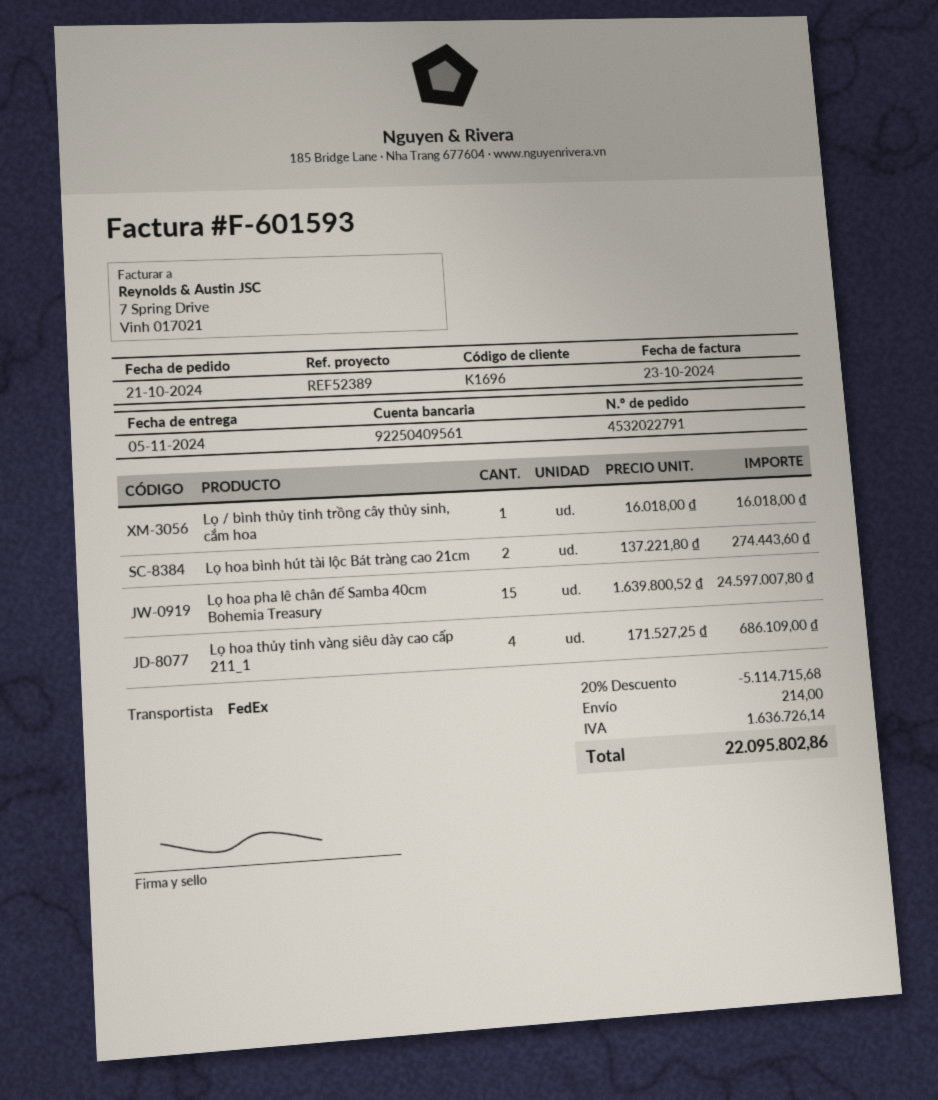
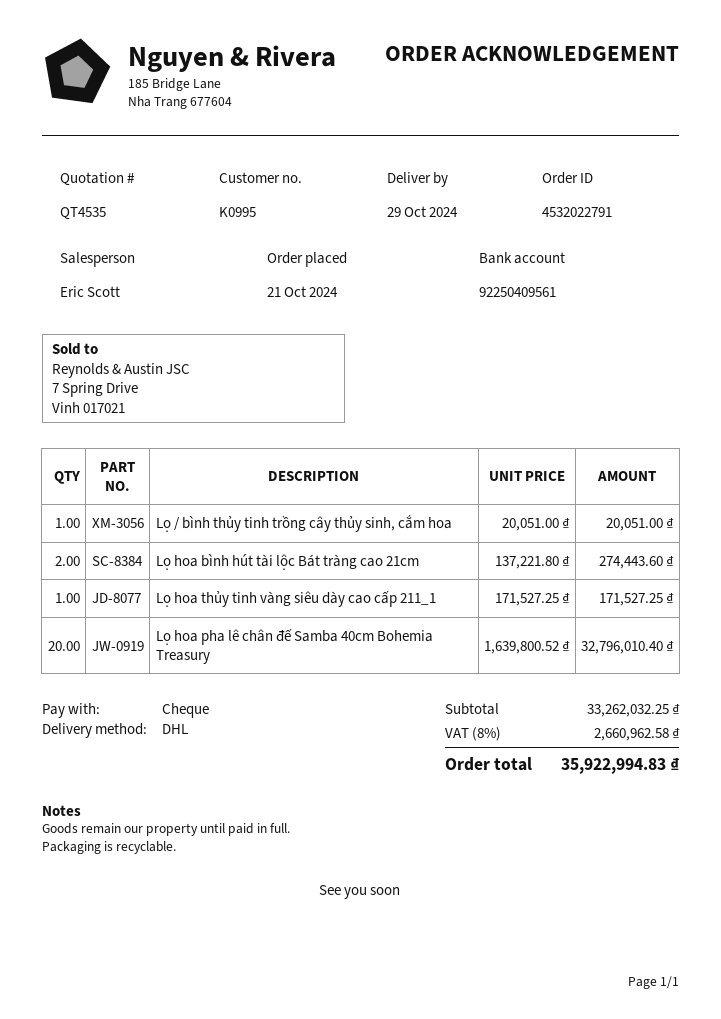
delivery date: 2024-11-05 -> 2024-10-29
customer number: K1696 -> K0995
shipping method: FedEx -> DHL
Lọ / bình thủy tinh trồng cây thủy sinh, cắm hoa: 1 x 16018.00 = 16018.00 -> 1 x 20051.00 = 20051.00
Lọ hoa pha lê chân đế Samba 40cm Bohemia Treasury: 15 x 1639800.52 = 24597007.80 -> 20 x 1639800.52 = 32796010.40
Lọ hoa thủy tinh vàng siêu dày cao cấp 211_1: 4 x 171527.25 = 686109.00 -> 1 x 171527.25 = 171527.25
discount: 20% = 5114715.68 -> none
shipping: 214.00 -> none
tax: 1636726.14 -> 2660962.58
total: 22095802.86 -> 35922994.83

